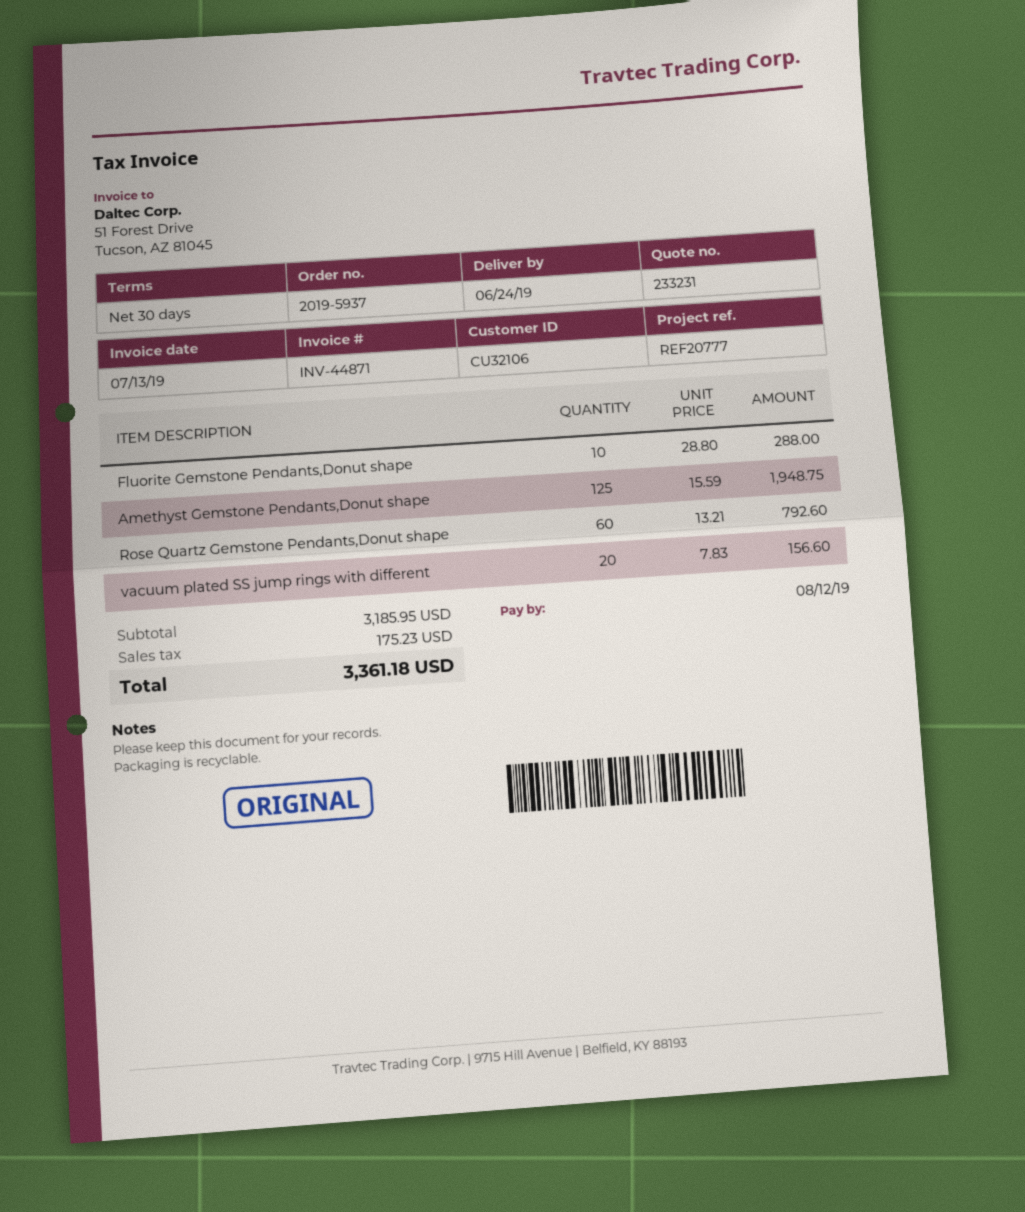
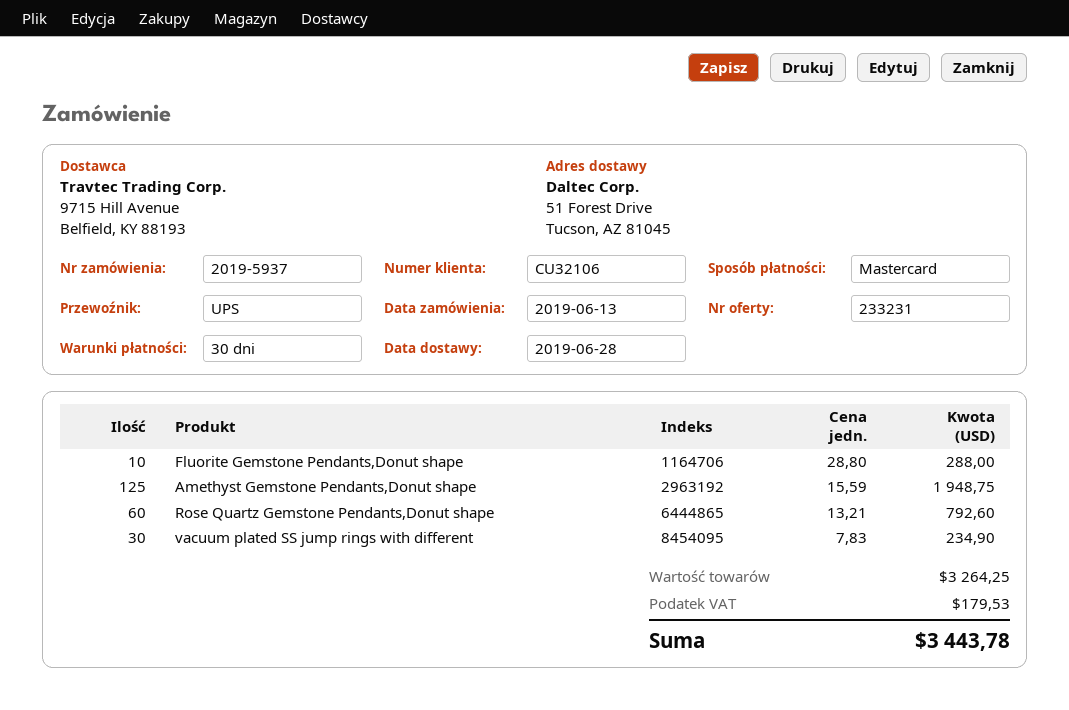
delivery date: 2019-06-24 -> 2019-06-28
vacuum plated SS jump rings with different: 20 x 7.83 = 156.60 -> 30 x 7.83 = 234.90
subtotal: 3185.95 -> 3264.25
tax: 175.23 -> 179.53
total: 3361.18 -> 3443.78

